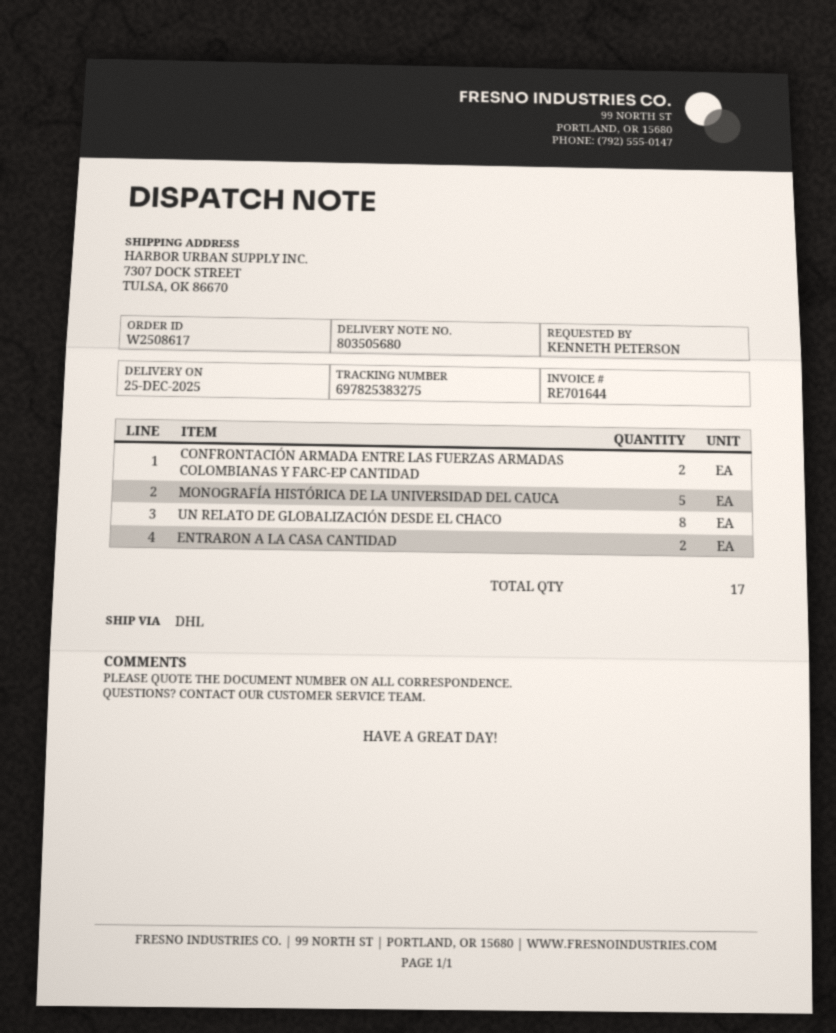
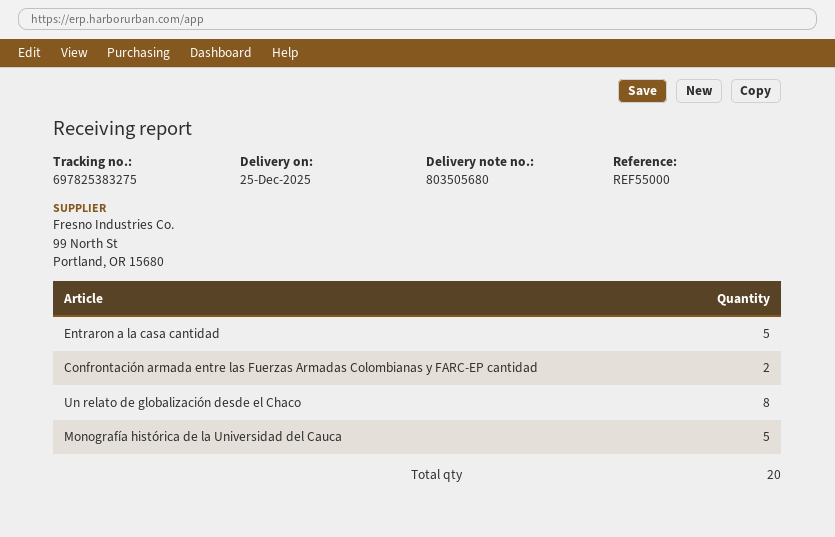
ENTRARON A LA CASA CANTIDAD: 2 -> 5
total quantity: 17 -> 20

